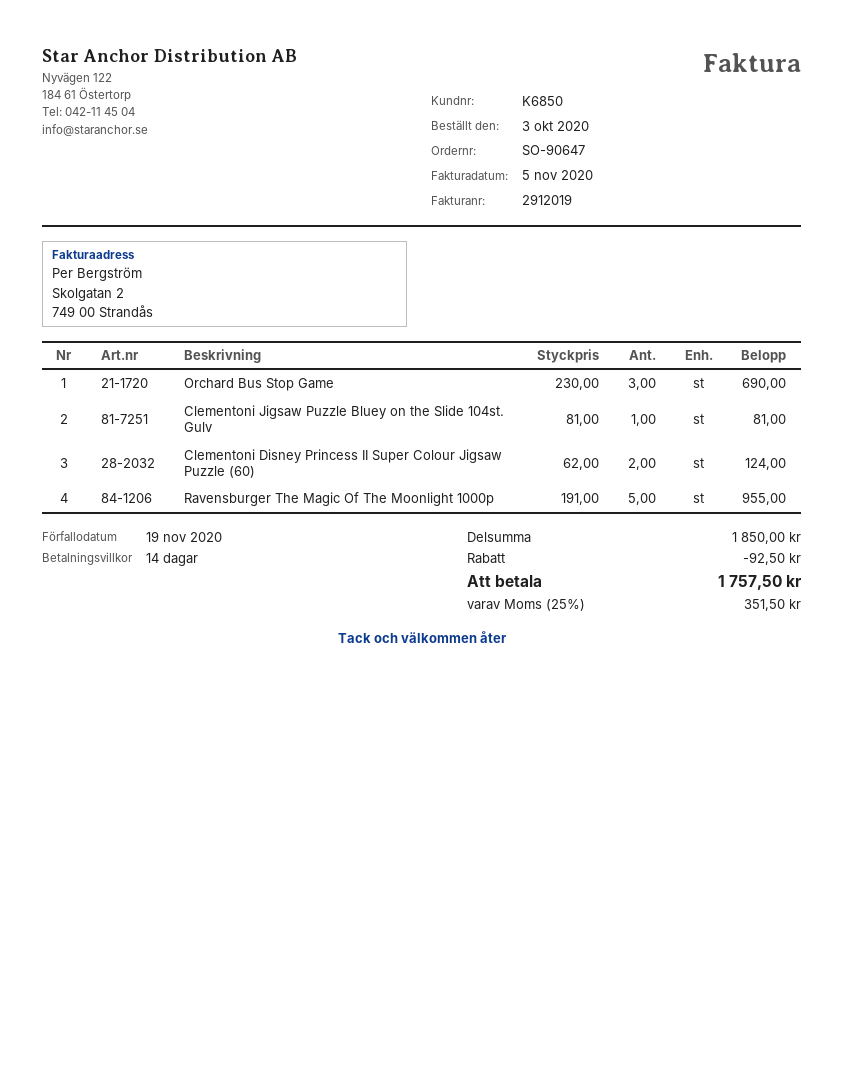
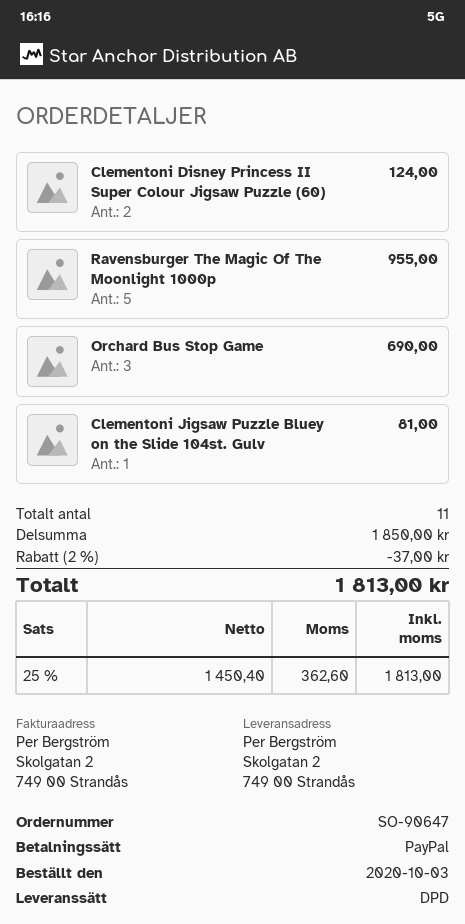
discount: 92.50 -> 37.00
tax: 25% = 351.50 -> 25% = 362.60
total: 1757.50 -> 1813.00

